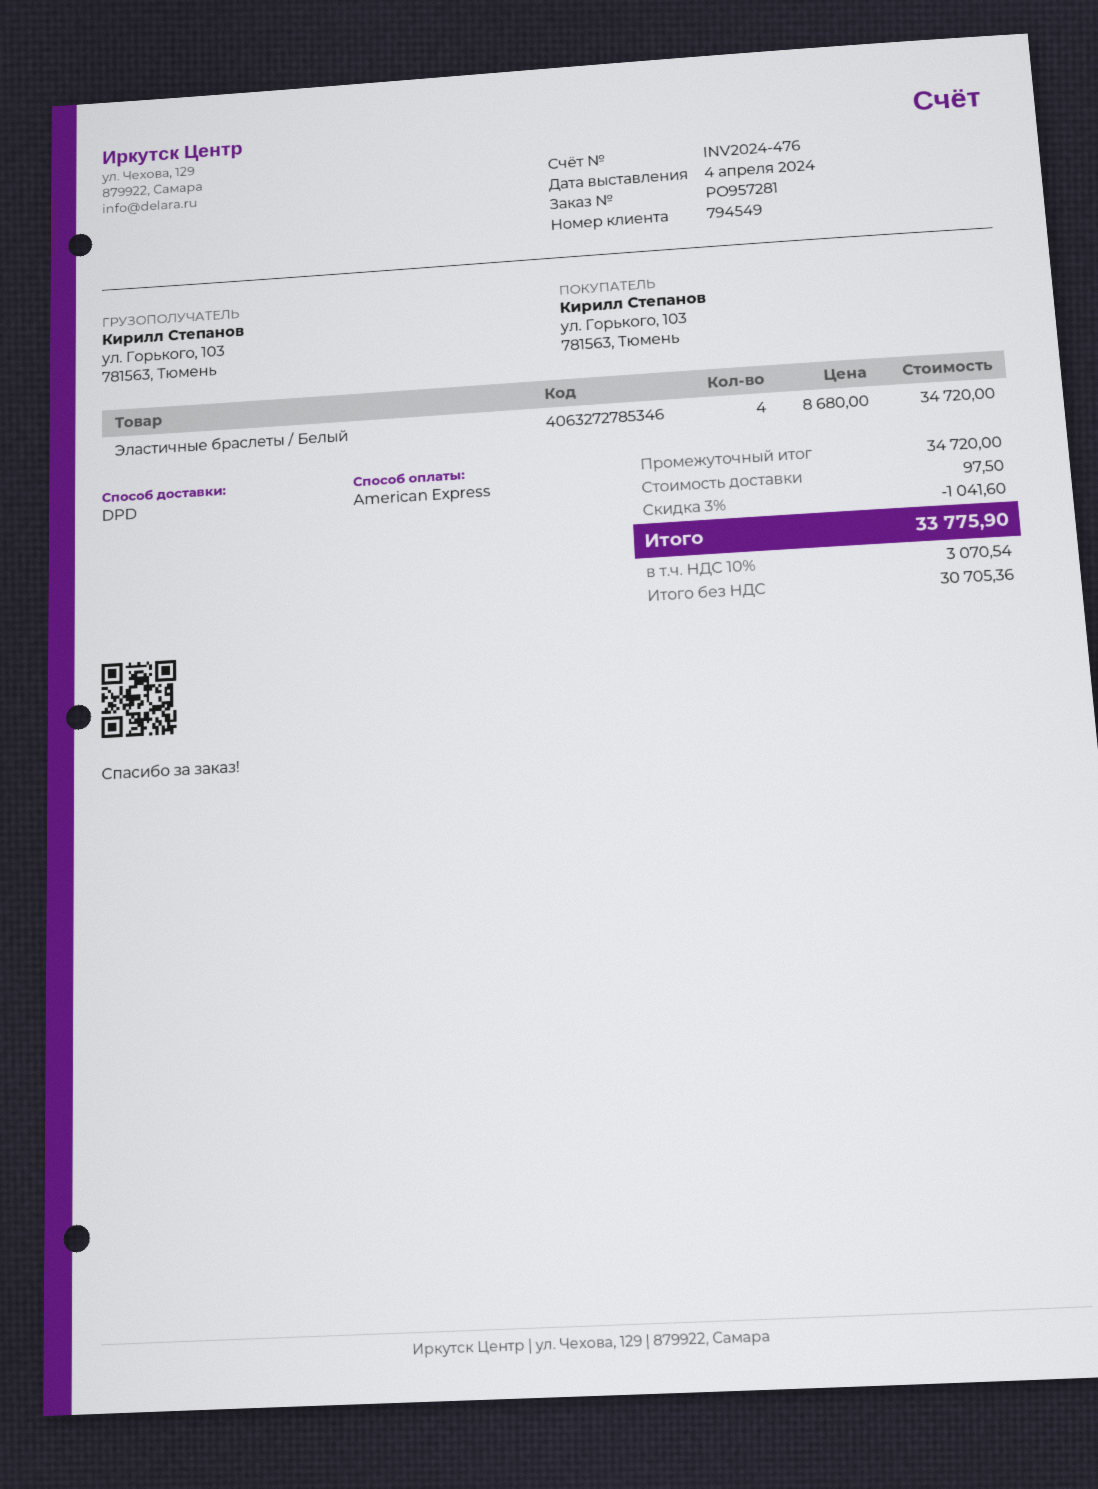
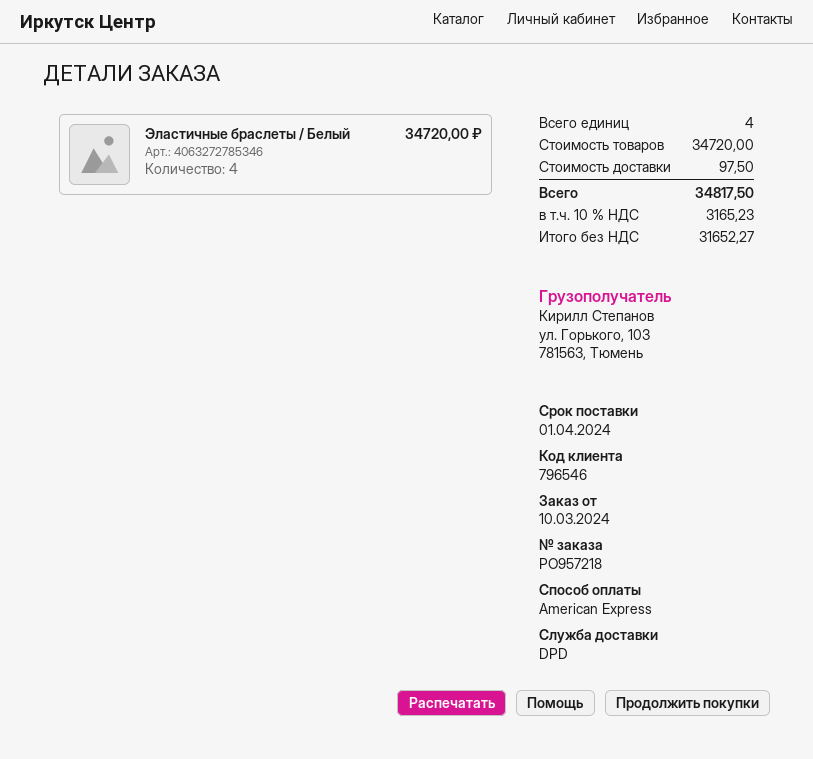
order number: PO957281 -> PO957218
customer number: 794549 -> 796546
discount: 3% = 1041.60 -> none
net: 30705.36 -> 31652.27
tax: 10% = 3070.54 -> 10% = 3165.23
total: 33775.90 -> 34817.50

